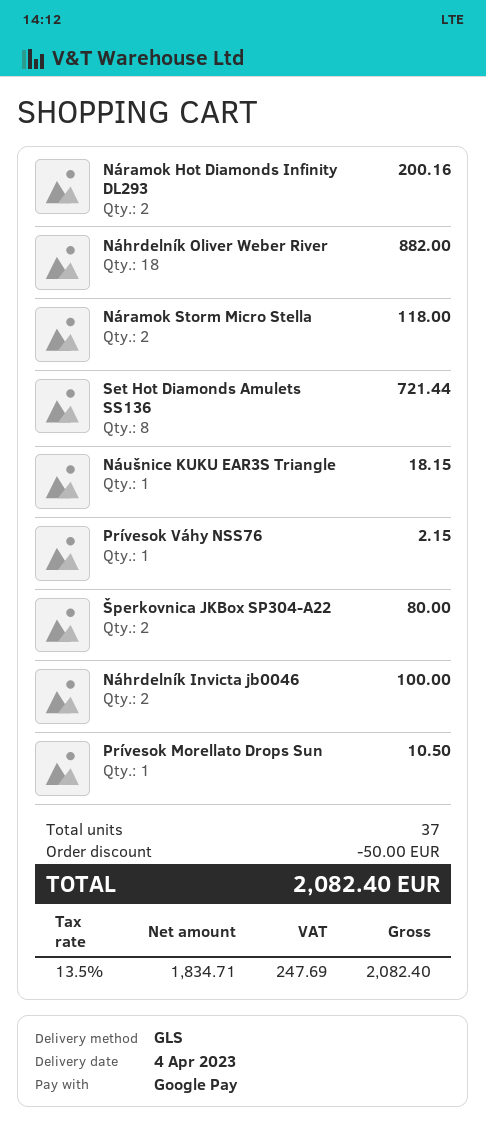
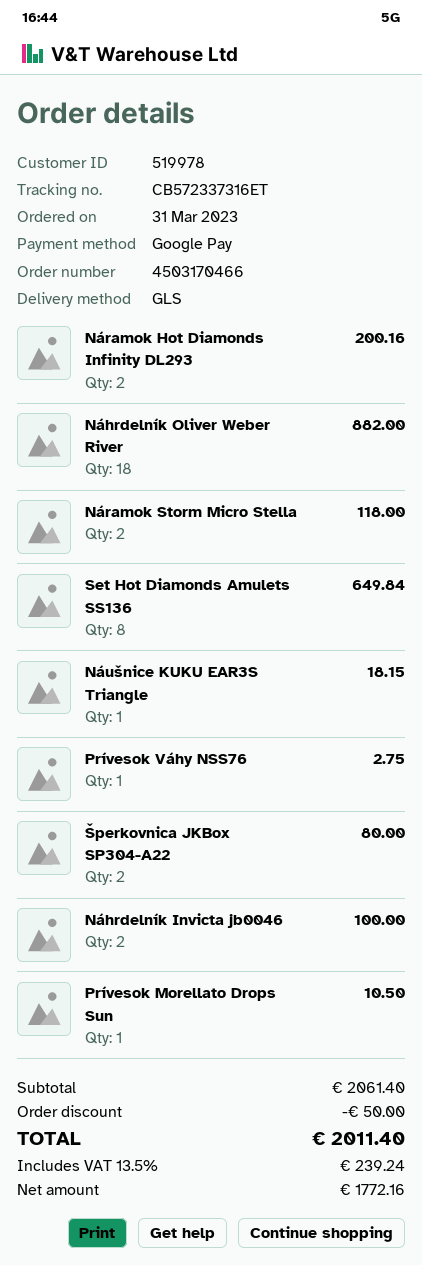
Set Hot Diamonds Amulets SS136: 8 for 721.44 -> 8 for 649.84
Prívesok Váhy NSS76: 1 for 2.15 -> 1 for 2.75
net: 1834.71 -> 1772.16
tax: 13.5% = 247.69 -> 13.5% = 239.24
total: 2082.40 -> 2011.40

